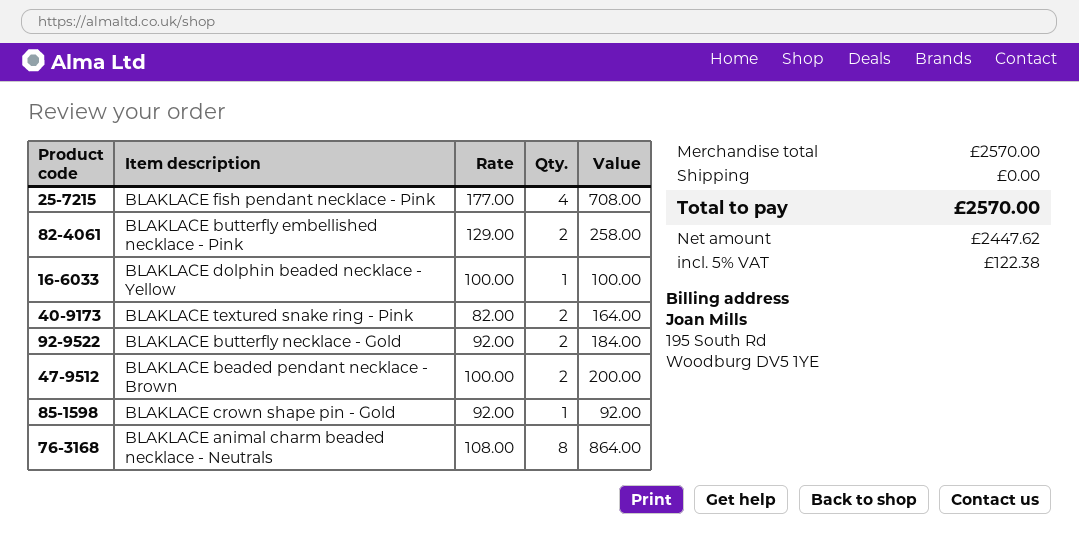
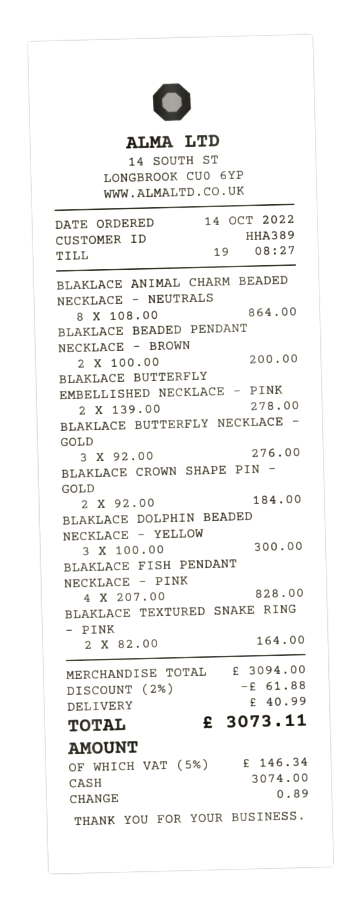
BLAKLACE fish pendant necklace - Pink: 4 x 177.00 = 708.00 -> 4 x 207.00 = 828.00
BLAKLACE butterfly embellished necklace - Pink: 2 x 129.00 = 258.00 -> 2 x 139.00 = 278.00
BLAKLACE dolphin beaded necklace - Yellow: 1 x 100.00 = 100.00 -> 3 x 100.00 = 300.00
BLAKLACE butterfly necklace - Gold: 2 x 92.00 = 184.00 -> 3 x 92.00 = 276.00
BLAKLACE crown shape pin - Gold: 1 x 92.00 = 92.00 -> 2 x 92.00 = 184.00
subtotal: 2570.00 -> 3094.00
discount: none -> 2% = 61.88
shipping: 0.00 -> 40.99
tax: 5% = 122.38 -> 5% = 146.34
total: 2570.00 -> 3073.11

